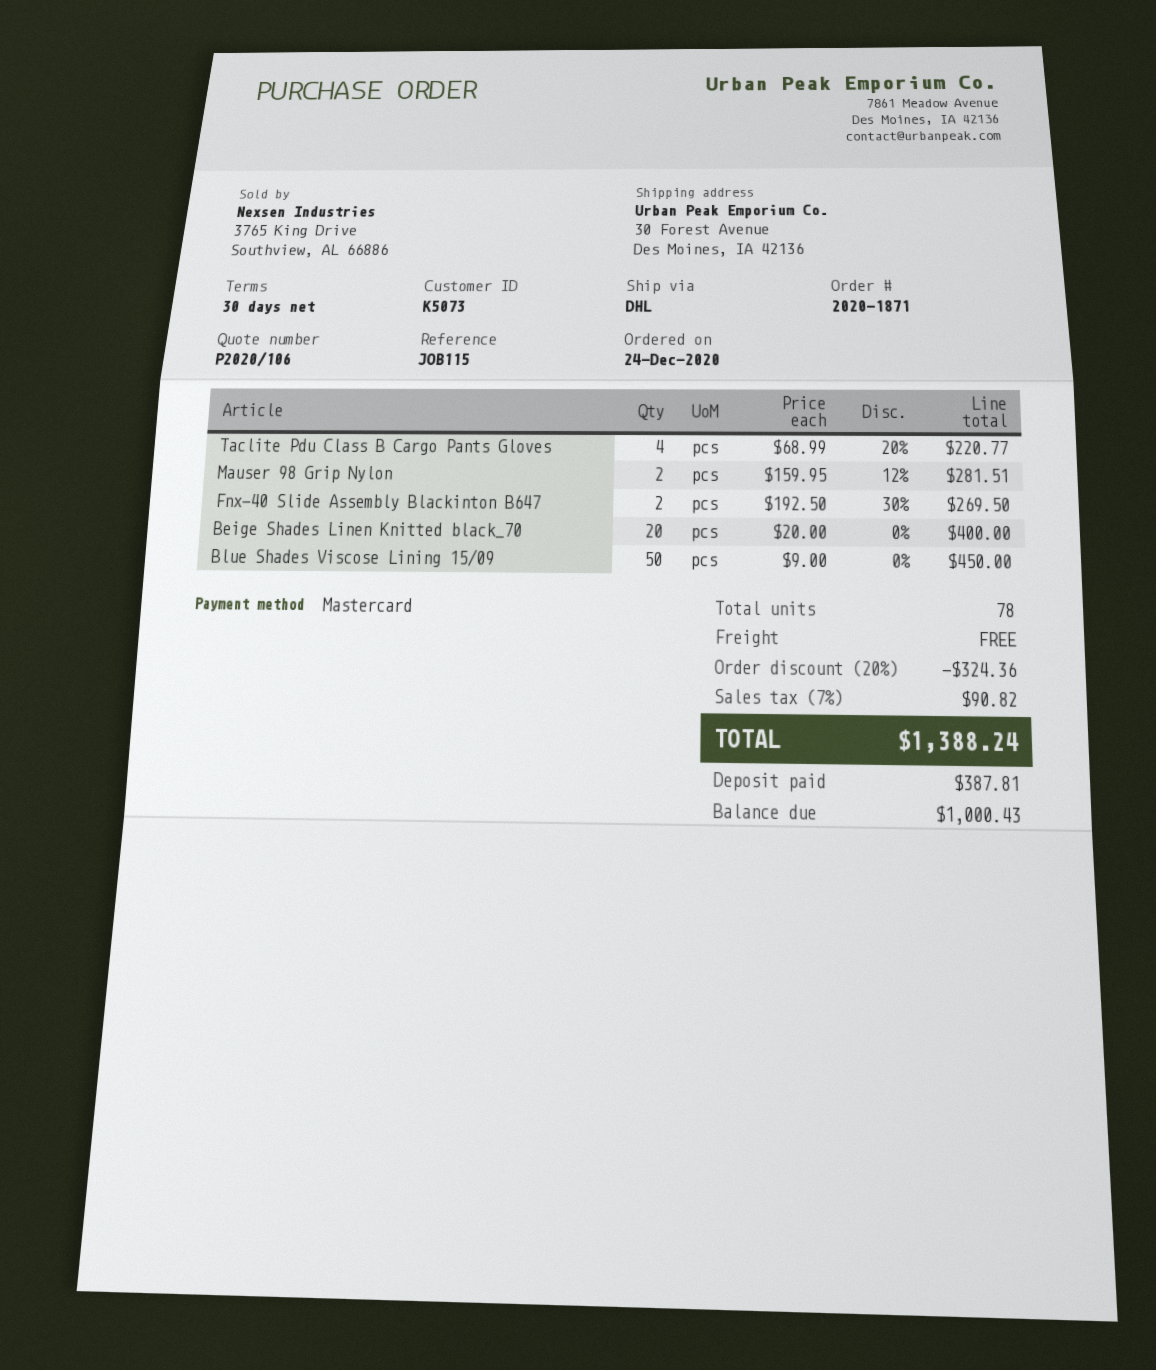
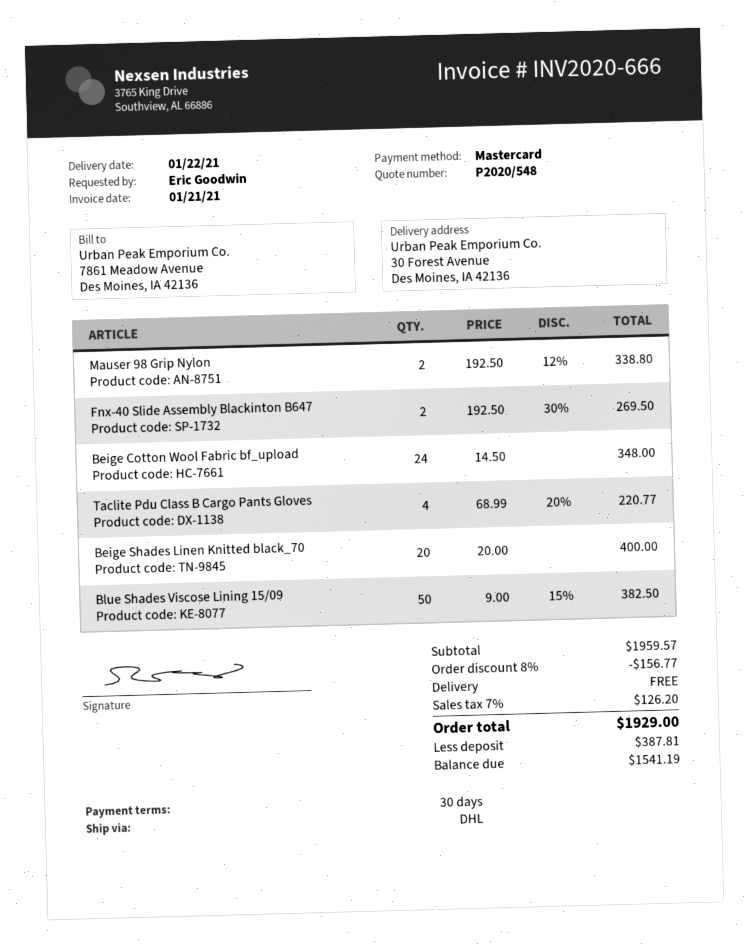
quote number: P2020/106 -> P2020/548
Mauser 98 Grip Nylon: 2 x 159.95 - 12% = 281.51 -> 2 x 192.50 - 12% = 338.80
Blue Shades Viscose Lining 15/09: 50 x 9.00 = 450.00 -> 50 x 9.00 - 15% = 382.50
Beige Cotton Wool Fabric bf_upload: none -> 24 x 14.50 = 348.00
discount: 20% = 324.36 -> 8% = 156.77
tax: 7% = 90.82 -> 7% = 126.20
total: 1388.24 -> 1929.00
balance: 1000.43 -> 1541.19

